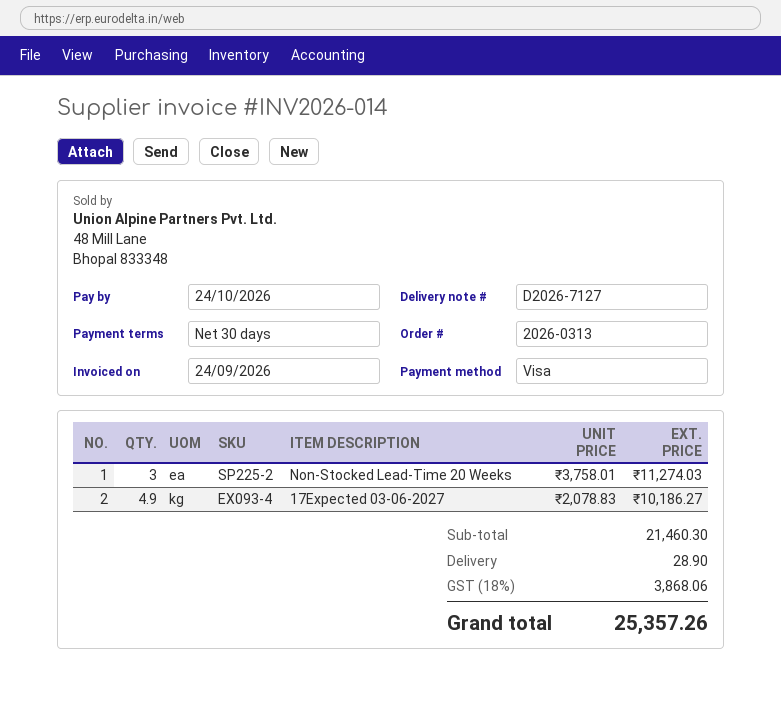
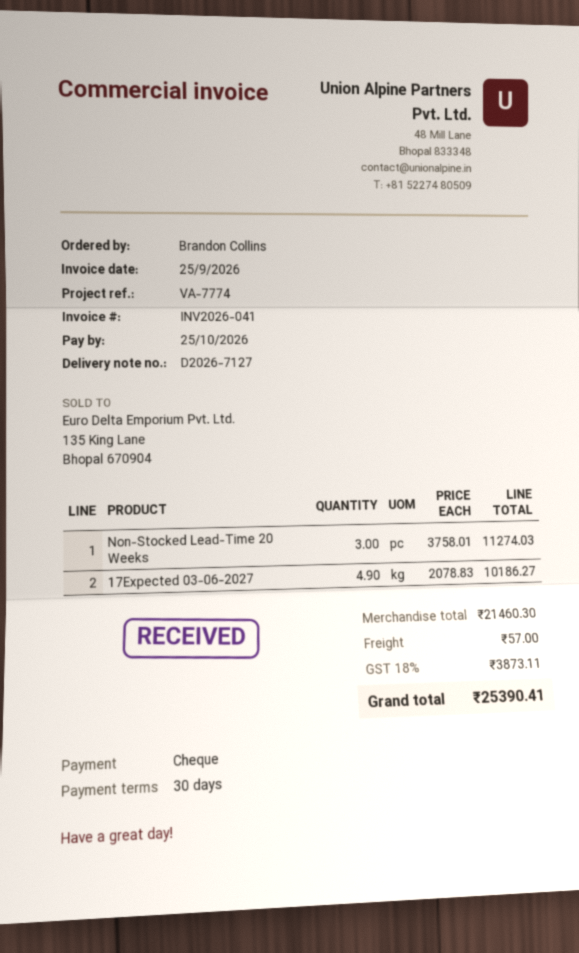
invoice number: INV2026-014 -> INV2026-041
invoice date: 2026-09-24 -> 2026-09-25
due date: 2026-10-24 -> 2026-10-25
payment method: Visa -> cheque
shipping: 28.90 -> 57.00
tax: 18% = 3868.06 -> 18% = 3873.11
total: 25357.26 -> 25390.41

